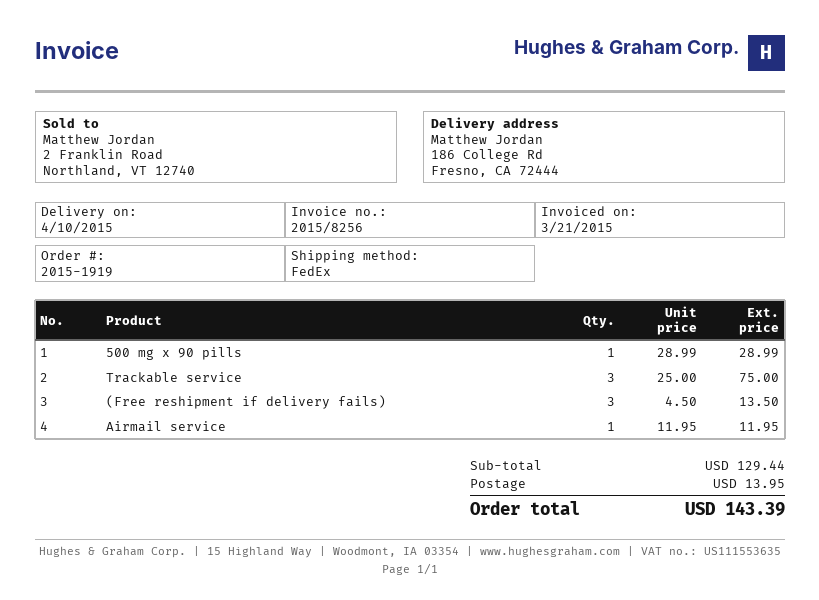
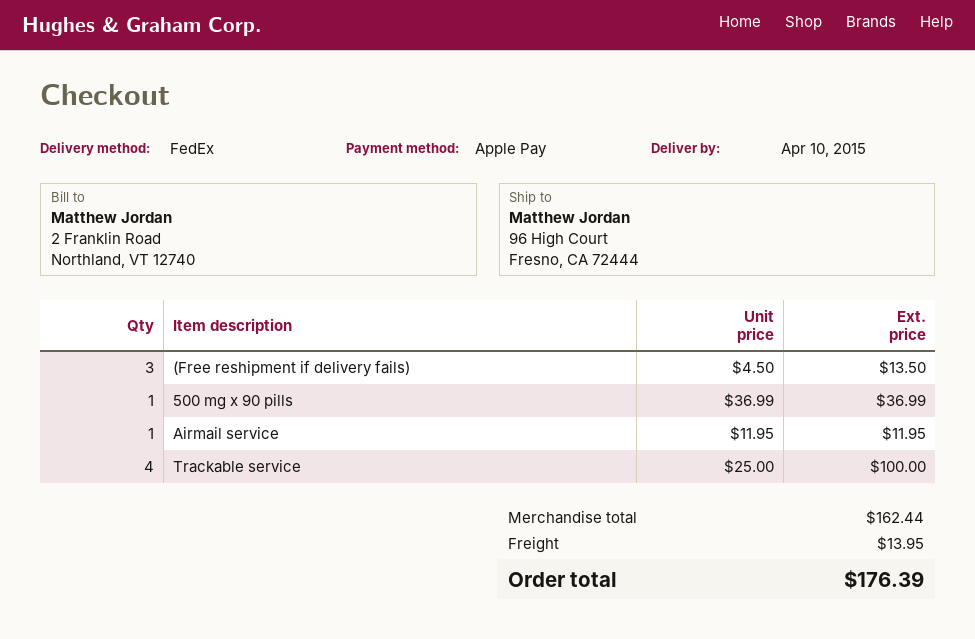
ship to: 186 College Rd, Fresno, CA 72444 -> 96 High Court, Fresno, CA 72444
500 mg x 90 pills: 1 x 28.99 = 28.99 -> 1 x 36.99 = 36.99
Trackable service: 3 x 25.00 = 75.00 -> 4 x 25.00 = 100.00
subtotal: 129.44 -> 162.44
total: 143.39 -> 176.39

